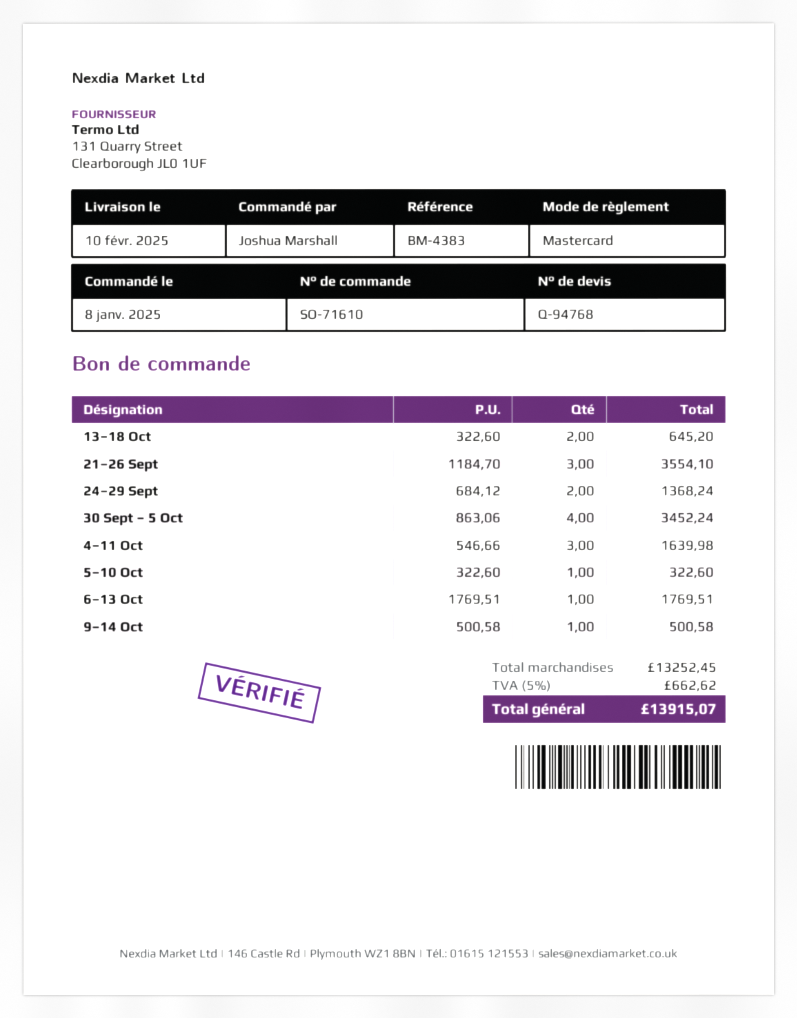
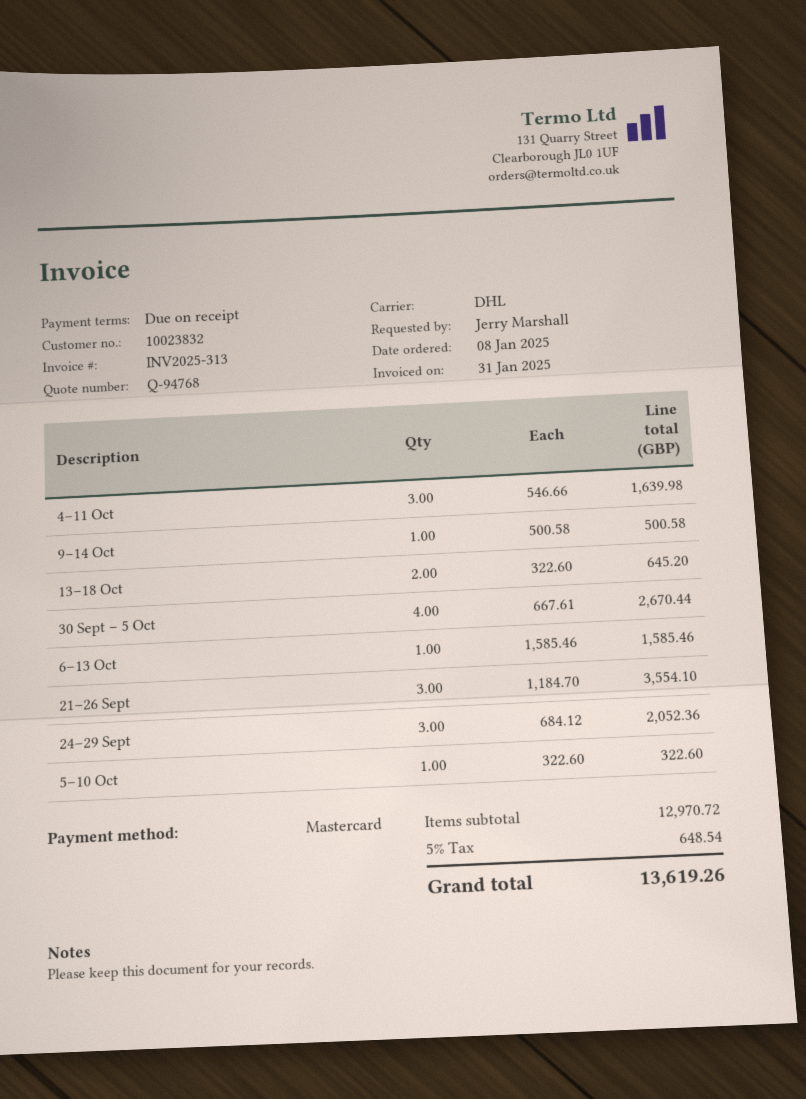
ordered by: Joshua Marshall -> Jerry Marshall
24–29 Sept: 2 x 684.12 = 1368.24 -> 3 x 684.12 = 2052.36
30 Sept – 5 Oct: 4 x 863.06 = 3452.24 -> 4 x 667.61 = 2670.44
6–13 Oct: 1 x 1769.51 = 1769.51 -> 1 x 1585.46 = 1585.46
subtotal: 13252.45 -> 12970.72
tax: 5% = 662.62 -> 5% = 648.54
total: 13915.07 -> 13619.26

